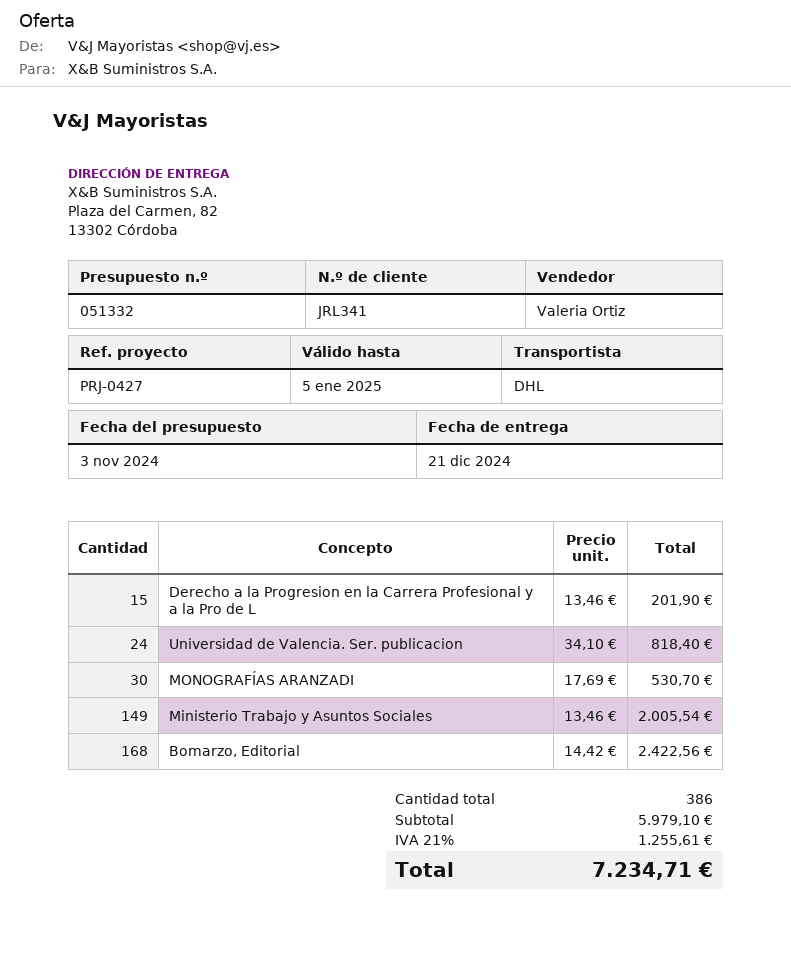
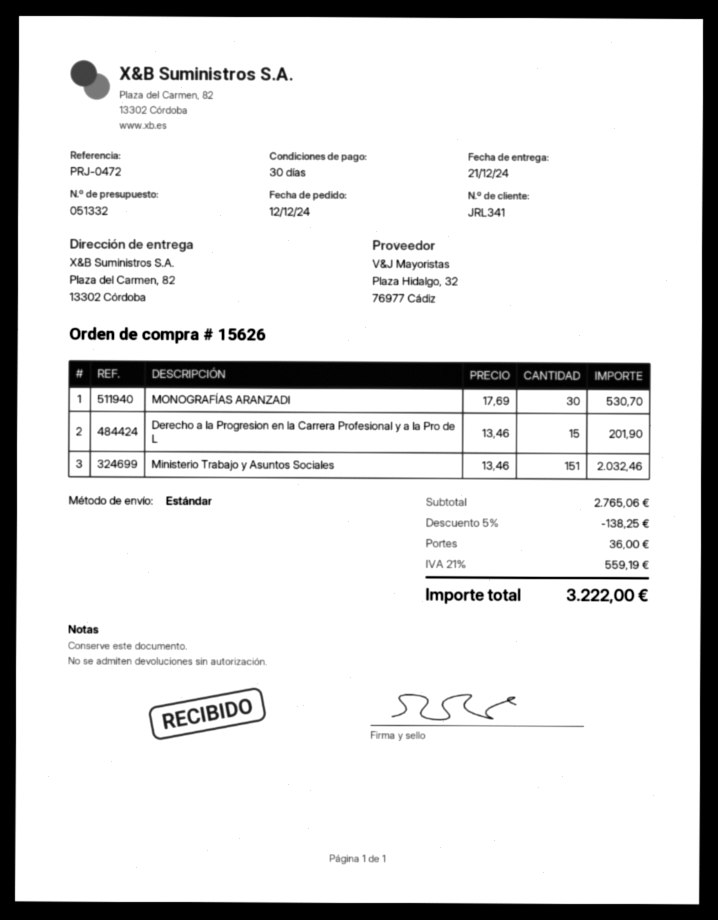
reference: PRJ-0427 -> PRJ-0472
shipping method: DHL -> standard
Universidad de Valencia. Ser. publicacion: 24 x 34.10 = 818.40 -> none
Ministerio Trabajo y Asuntos Sociales: 149 x 13.46 = 2005.54 -> 151 x 13.46 = 2032.46
Bomarzo, Editorial: 168 x 14.42 = 2422.56 -> none
subtotal: 5979.10 -> 2765.06
discount: none -> 5% = 138.25
shipping: none -> 36.00
tax: 21% = 1255.61 -> 21% = 559.19
total: 7234.71 -> 3222.00

